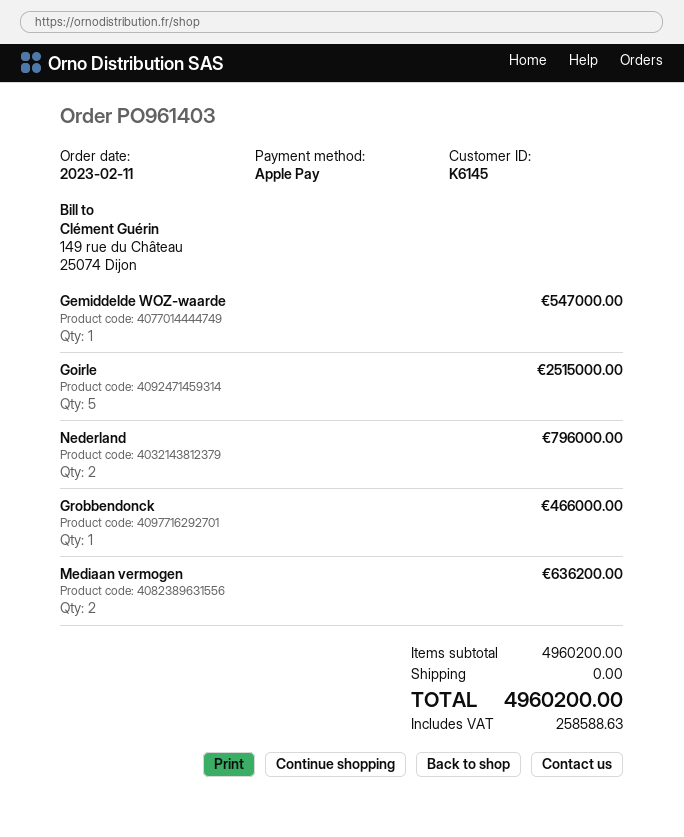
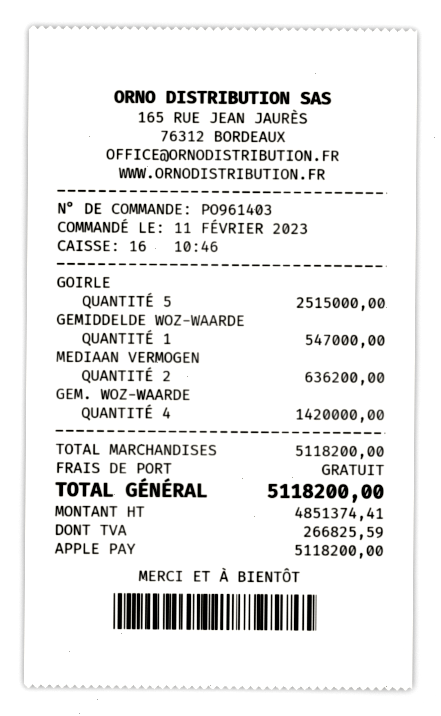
Nederland: 2 for 796000.00 -> none
Grobbendonck: 1 for 466000.00 -> none
GEM. WOZ-WAARDE: none -> 4 for 1420000.00
subtotal: 4960200.00 -> 5118200.00
tax: 258588.63 -> 266825.59
total: 4960200.00 -> 5118200.00

